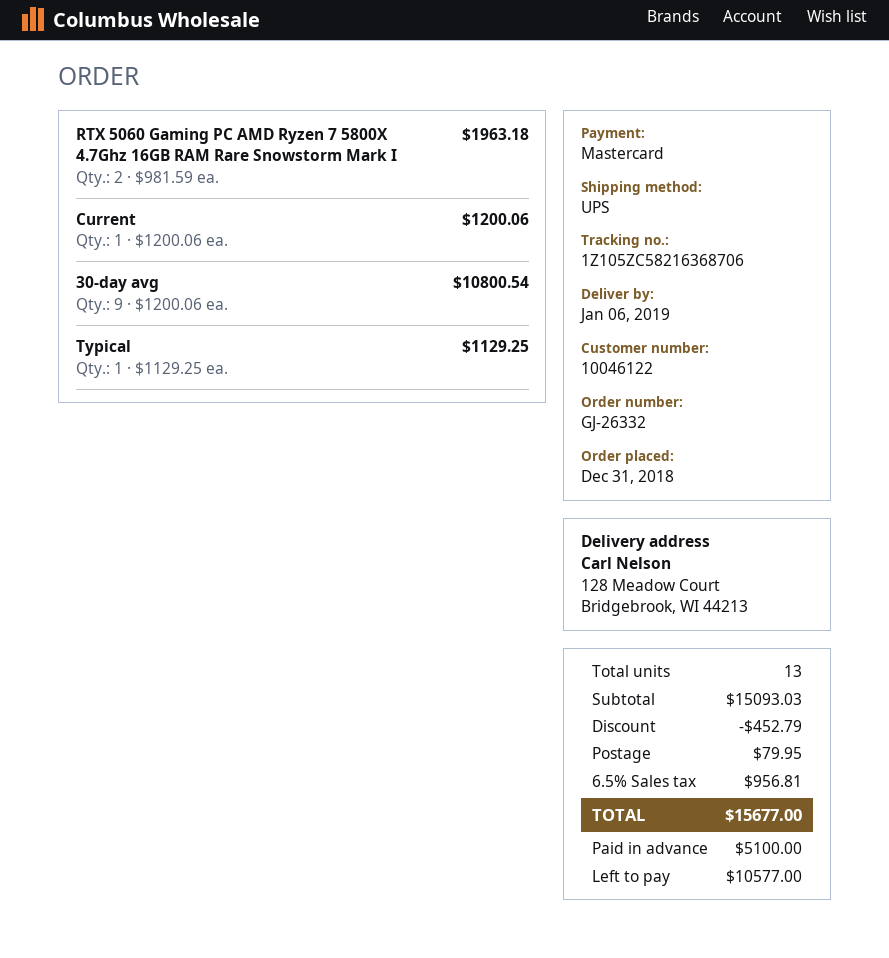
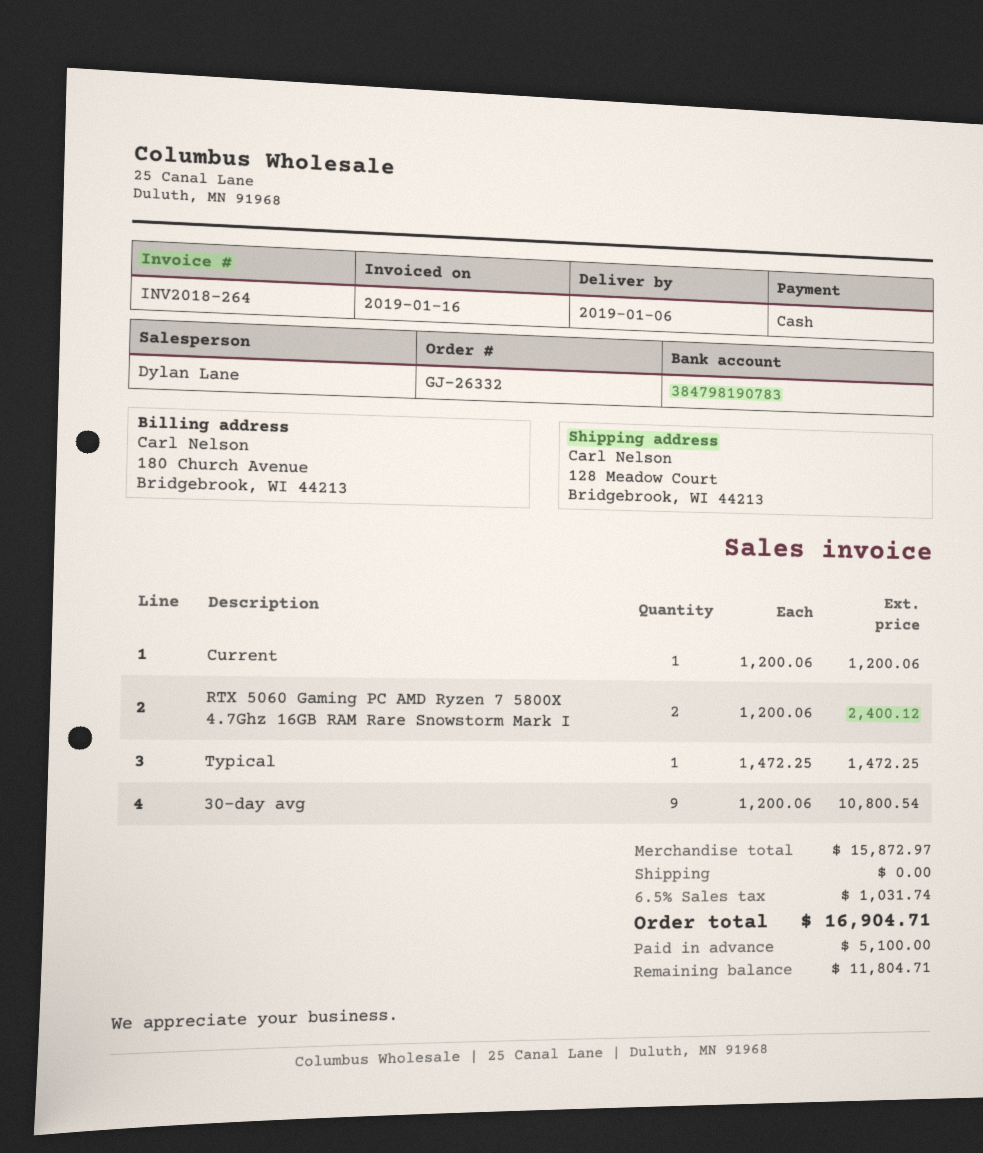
payment method: Mastercard -> cash
RTX 5060 Gaming PC AMD Ryzen 7 5800X 4.7Ghz 16GB RAM Rare Snowstorm Mark I: 2 x 981.59 = 1963.18 -> 2 x 1200.06 = 2400.12
Typical: 1 x 1129.25 = 1129.25 -> 1 x 1472.25 = 1472.25
subtotal: 15093.03 -> 15872.97
discount: 452.79 -> none
shipping: 79.95 -> 0.00
tax: 6.5% = 956.81 -> 6.5% = 1031.74
total: 15677.00 -> 16904.71
balance: 10577.00 -> 11804.71

